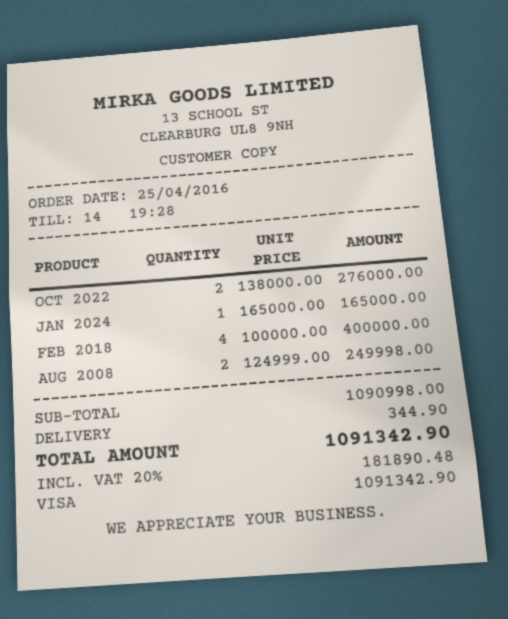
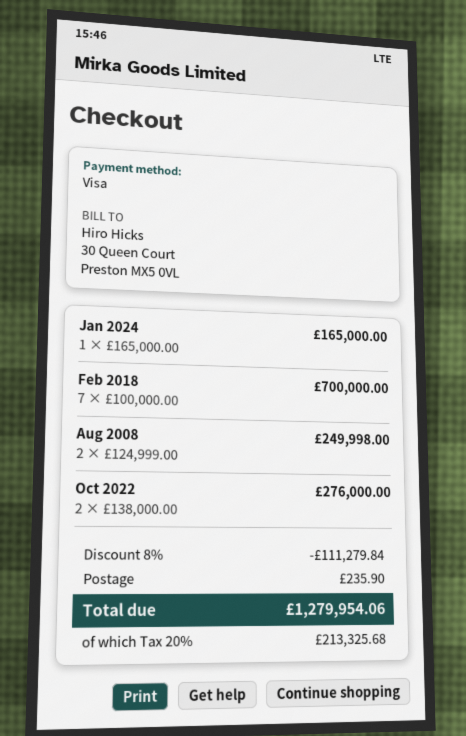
FEB 2018: 4 x 100000.00 = 400000.00 -> 7 x 100000.00 = 700000.00
discount: none -> 8% = 111279.84
shipping: 344.90 -> 235.90
tax: 20% = 181890.48 -> 20% = 213325.68
total: 1091342.90 -> 1279954.06

